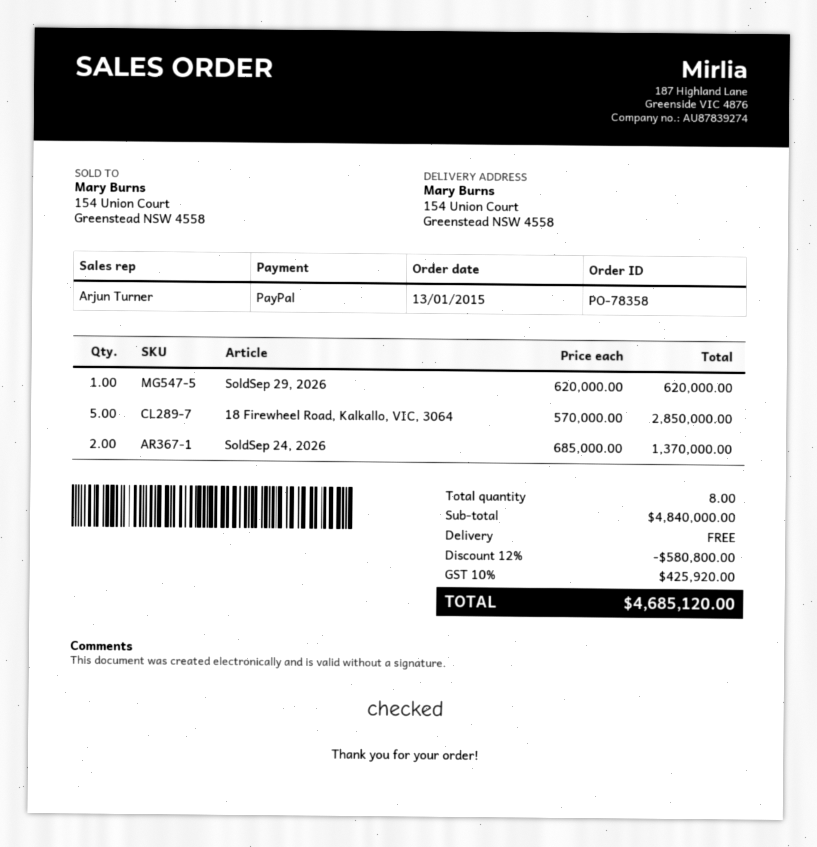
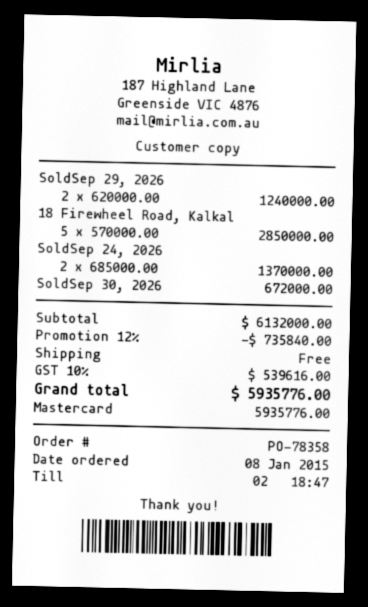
order date: 2015-01-13 -> 2015-01-08
payment method: PayPal -> Mastercard
SoldSep 29, 2026: 1 x 620000.00 = 620000.00 -> 2 x 620000.00 = 1240000.00
SoldSep 30, 2026: none -> 1 x 672000.00 = 672000.00
subtotal: 4840000.00 -> 6132000.00
discount: 12% = 580800.00 -> 12% = 735840.00
tax: 10% = 425920.00 -> 10% = 539616.00
total: 4685120.00 -> 5935776.00

